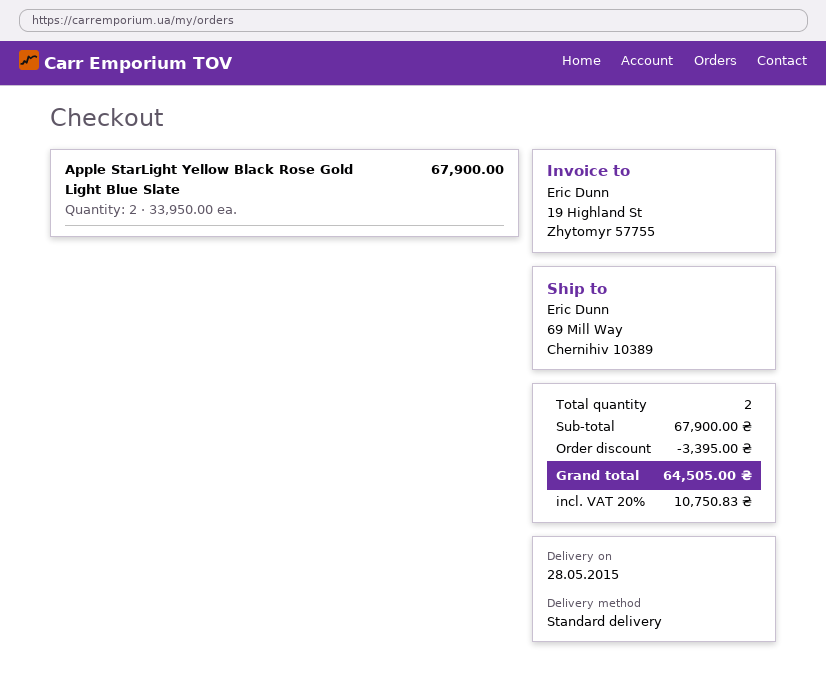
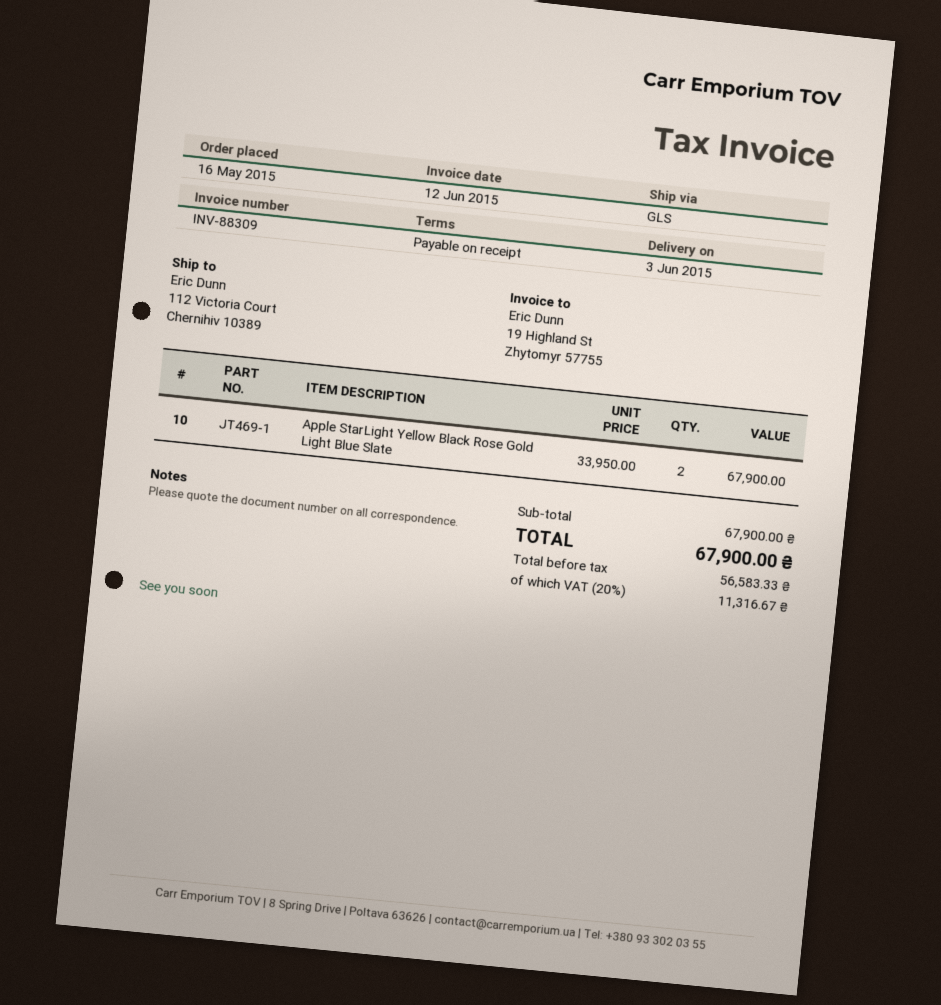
delivery date: 2015-05-28 -> 2015-06-03
shipping method: standard -> GLS
ship to: 69 Mill Way, Chernihiv 10389 -> 112 Victoria Court, Chernihiv 10389
discount: 3395.00 -> none
tax: 20% = 10750.83 -> 20% = 11316.67
total: 64505.00 -> 67900.00

